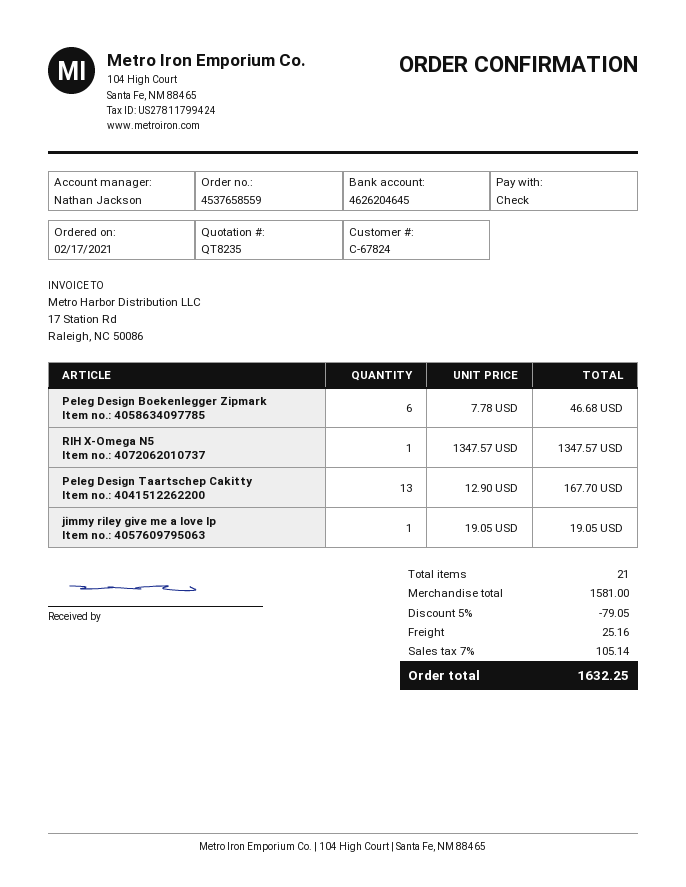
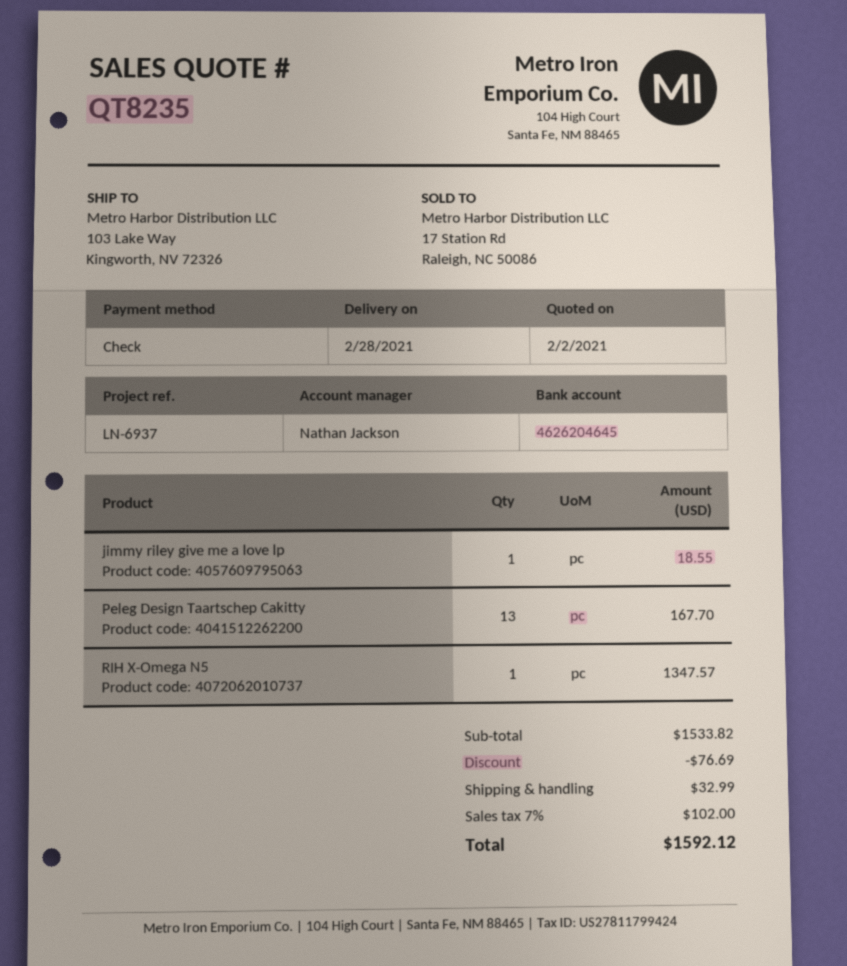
Peleg Design Boekenlegger Zipmark: 6 for 46.68 -> none
jimmy riley give me a love lp: 1 for 19.05 -> 1 for 18.55
subtotal: 1581.00 -> 1533.82
discount: 79.05 -> 76.69
shipping: 25.16 -> 32.99
tax: 7% = 105.14 -> 7% = 102.00
total: 1632.25 -> 1592.12

